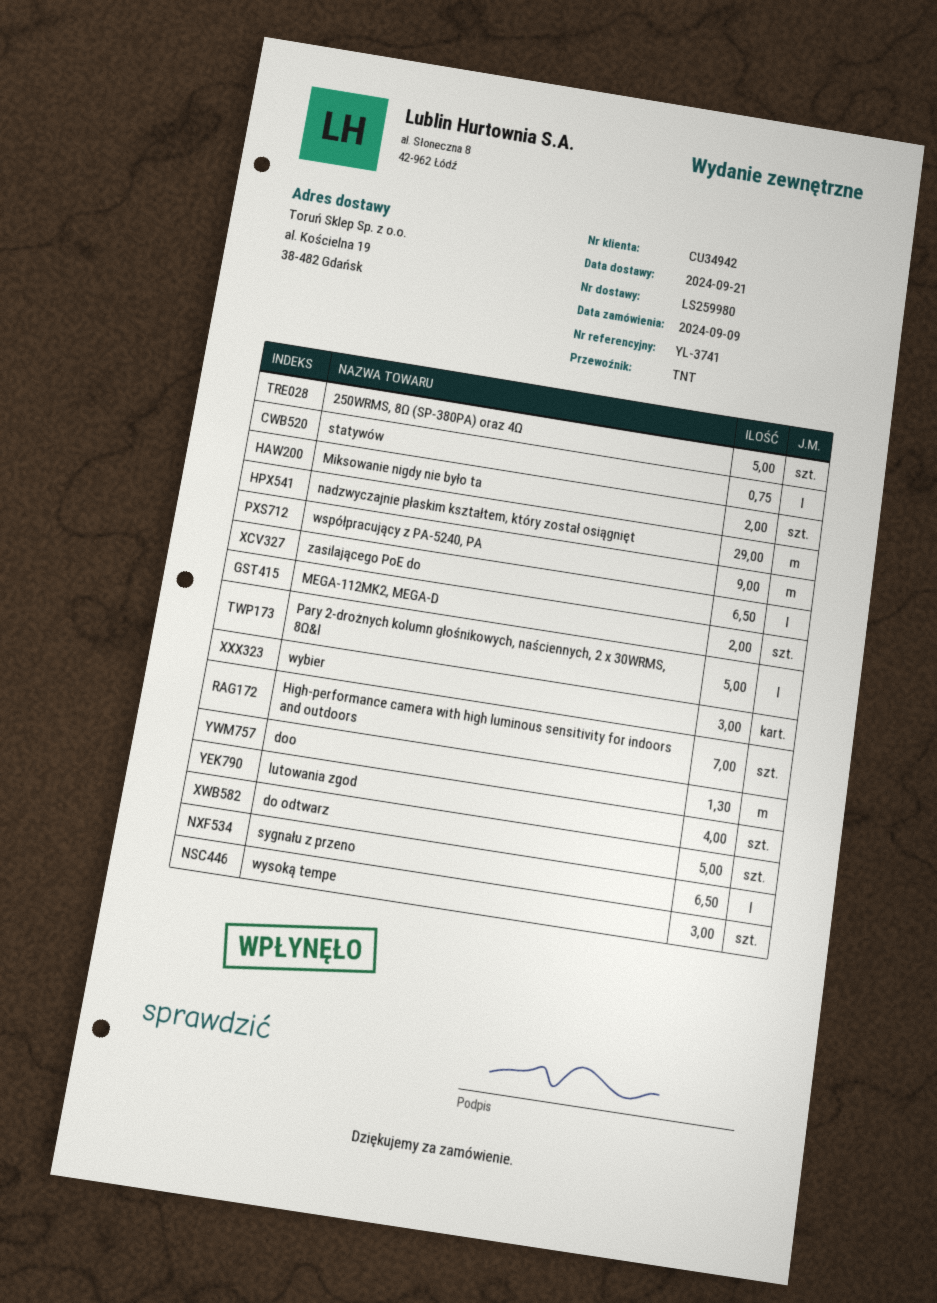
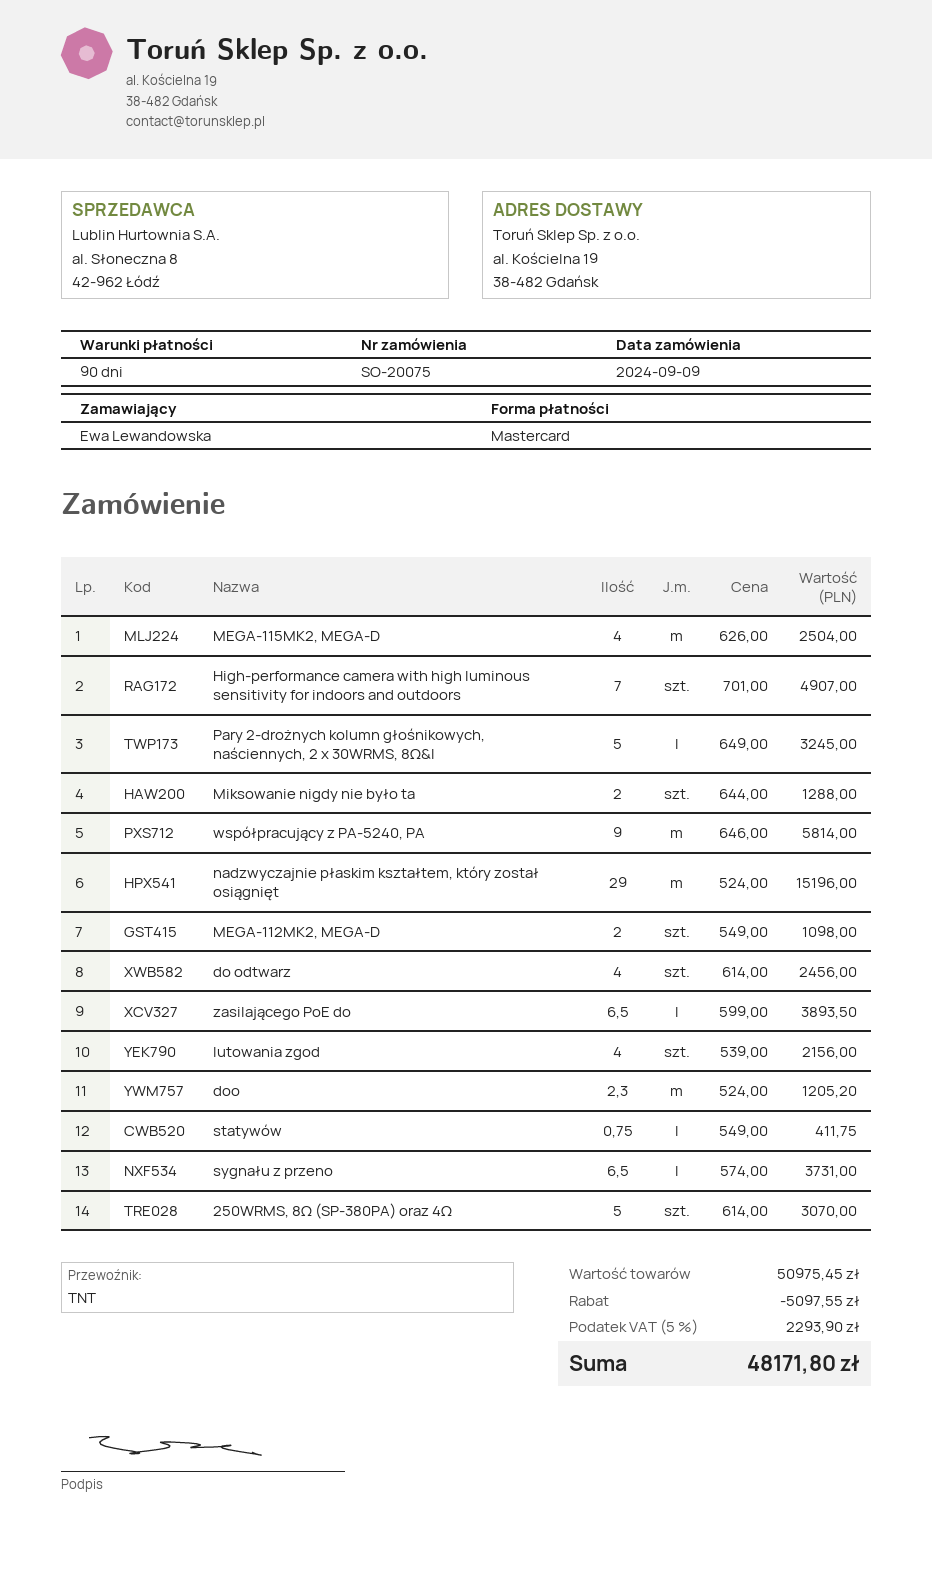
wybier: 3 -> none
doo: 1.3 -> 2.3
do odtwarz: 5 -> 4
wysoką tempe: 3 -> none
MEGA-115MK2, MEGA-D: none -> 4

